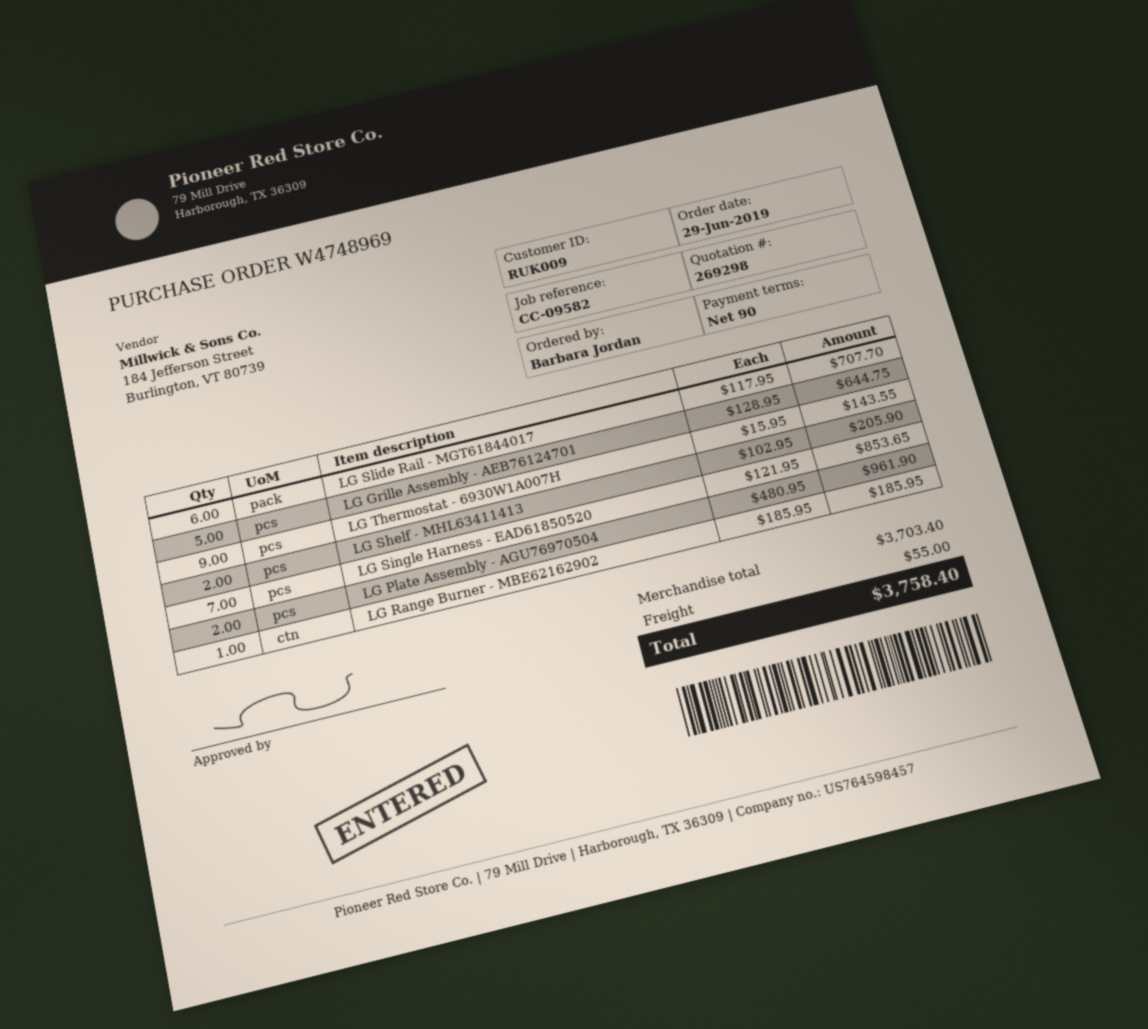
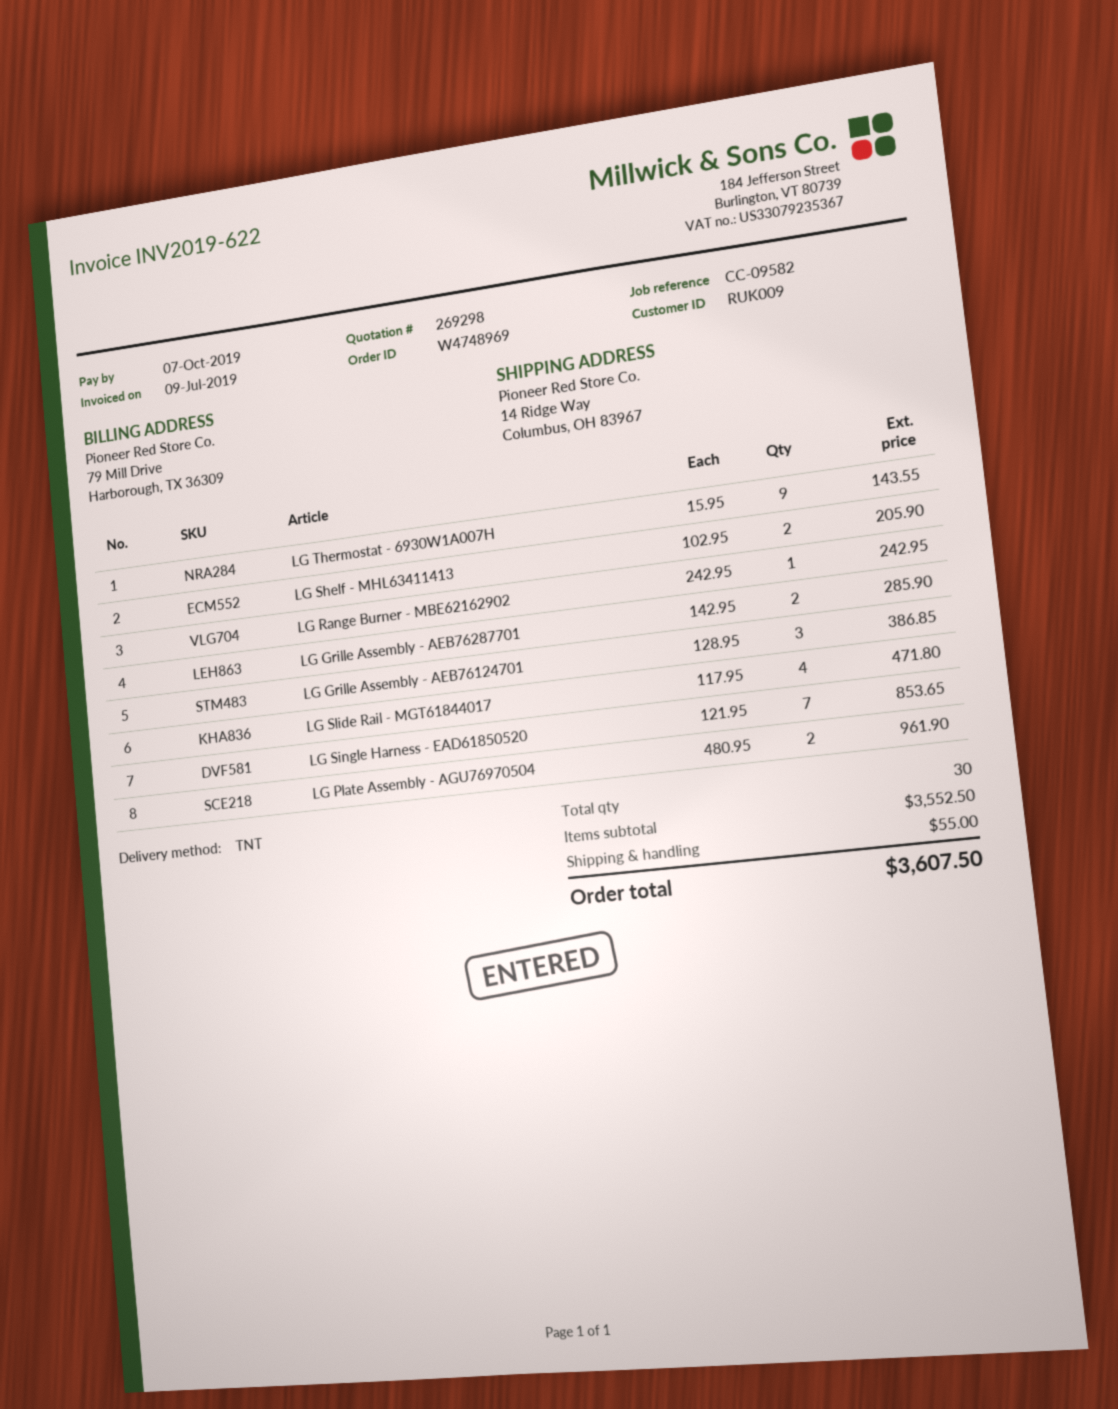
LG Slide Rail - MGT61844017: 6 x 117.95 = 707.70 -> 4 x 117.95 = 471.80
LG Grille Assembly - AEB76124701: 5 x 128.95 = 644.75 -> 3 x 128.95 = 386.85
LG Range Burner - MBE62162902: 1 x 185.95 = 185.95 -> 1 x 242.95 = 242.95
LG Grille Assembly - AEB76287701: none -> 2 x 142.95 = 285.90
subtotal: 3703.40 -> 3552.50
total: 3758.40 -> 3607.50

